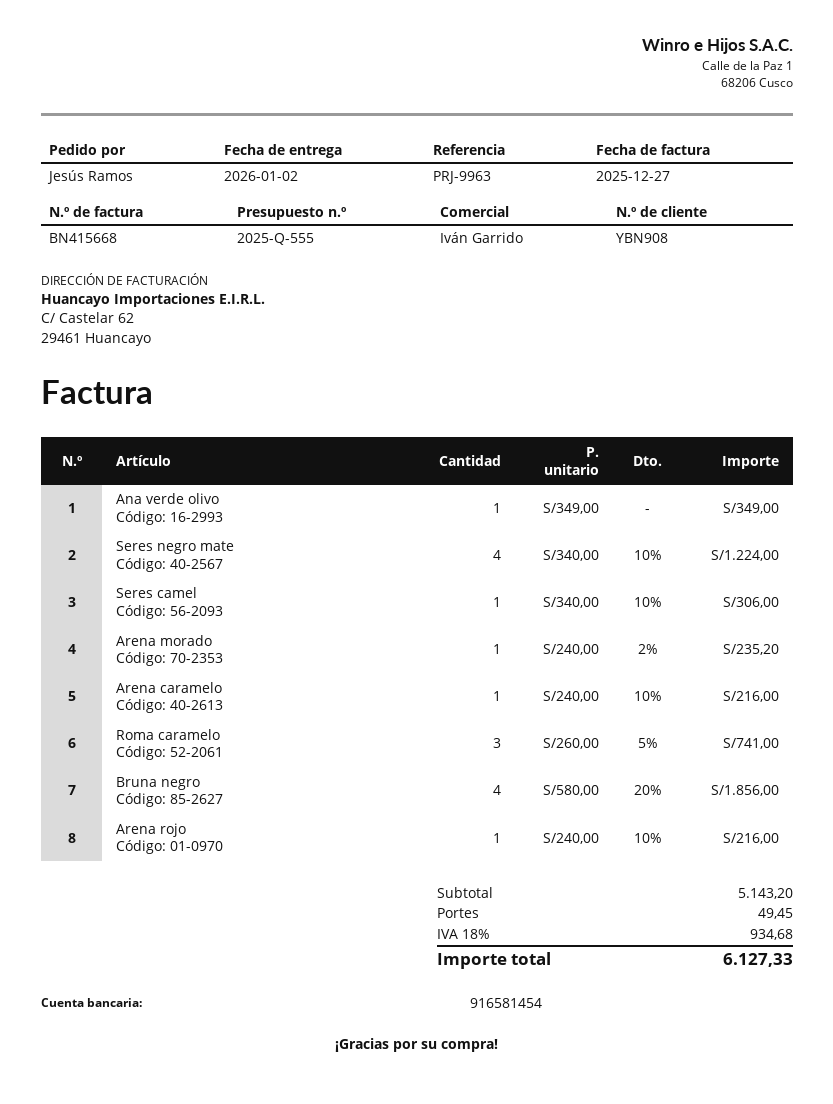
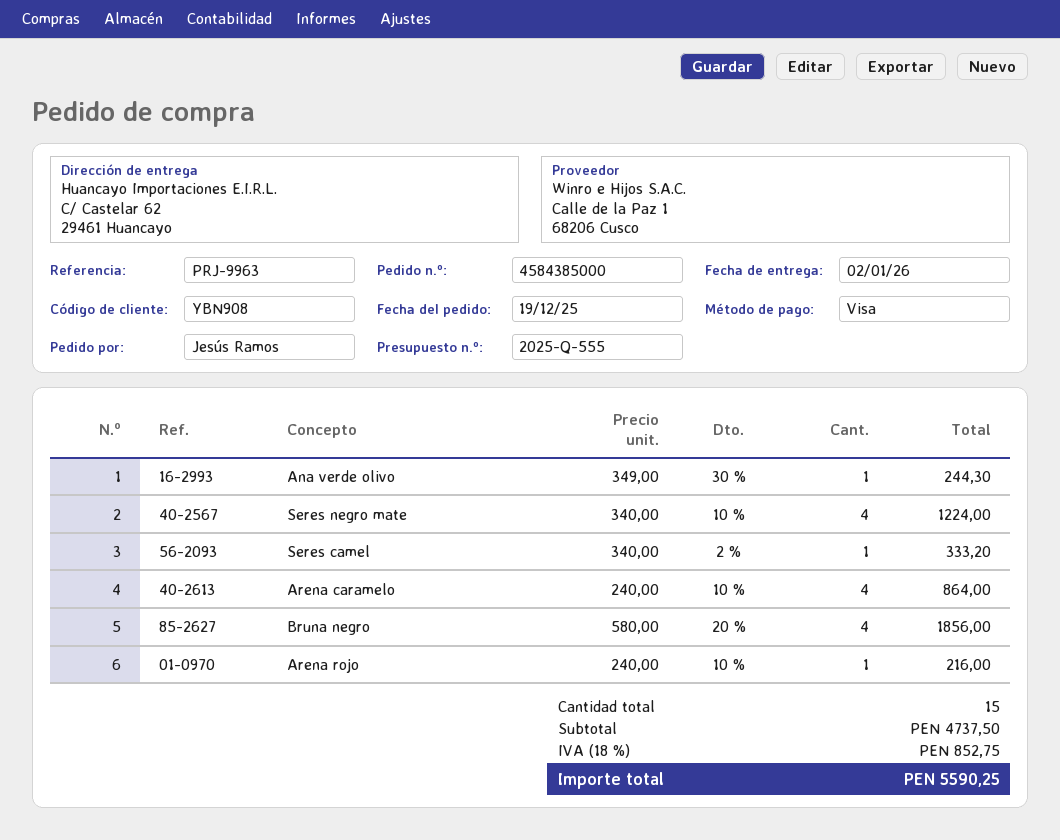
Ana verde olivo: 1 x 349.00 = 349.00 -> 1 x 349.00 - 30% = 244.30
Seres camel: 1 x 340.00 - 10% = 306.00 -> 1 x 340.00 - 2% = 333.20
Arena morado: 1 x 240.00 - 2% = 235.20 -> none
Arena caramelo: 1 x 240.00 - 10% = 216.00 -> 4 x 240.00 - 10% = 864.00
Roma caramelo: 3 x 260.00 - 5% = 741.00 -> none
subtotal: 5143.20 -> 4737.50
shipping: 49.45 -> none
tax: 18% = 934.68 -> 18% = 852.75
total: 6127.33 -> 5590.25

